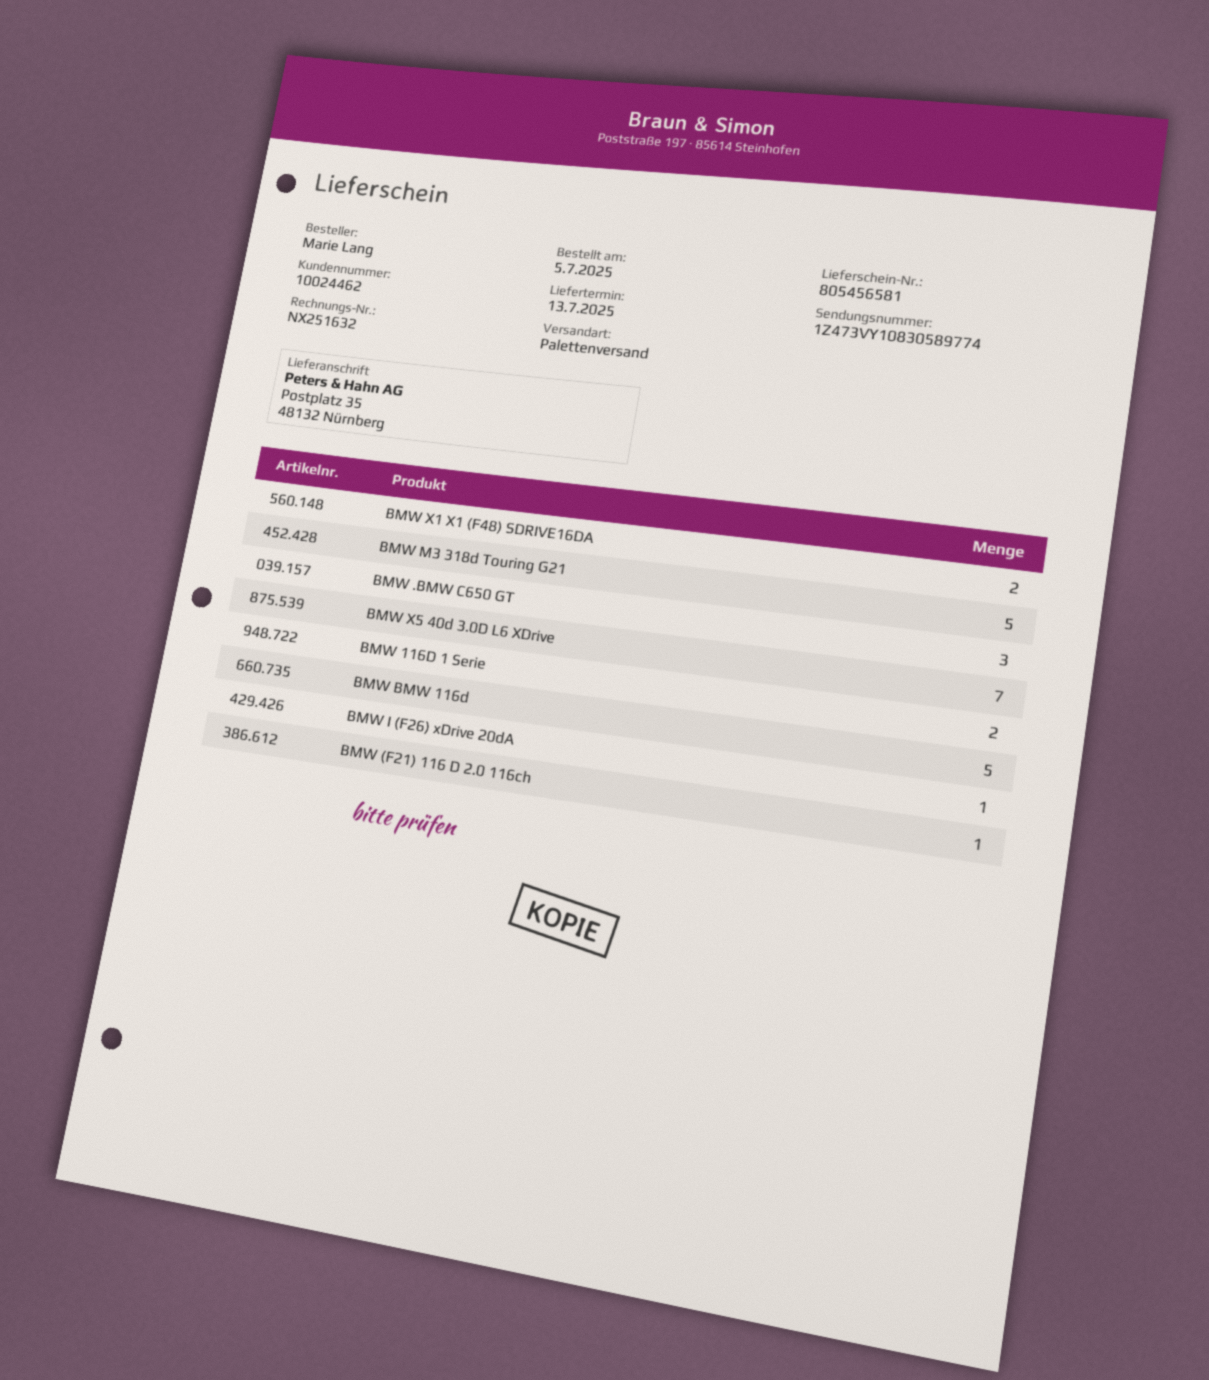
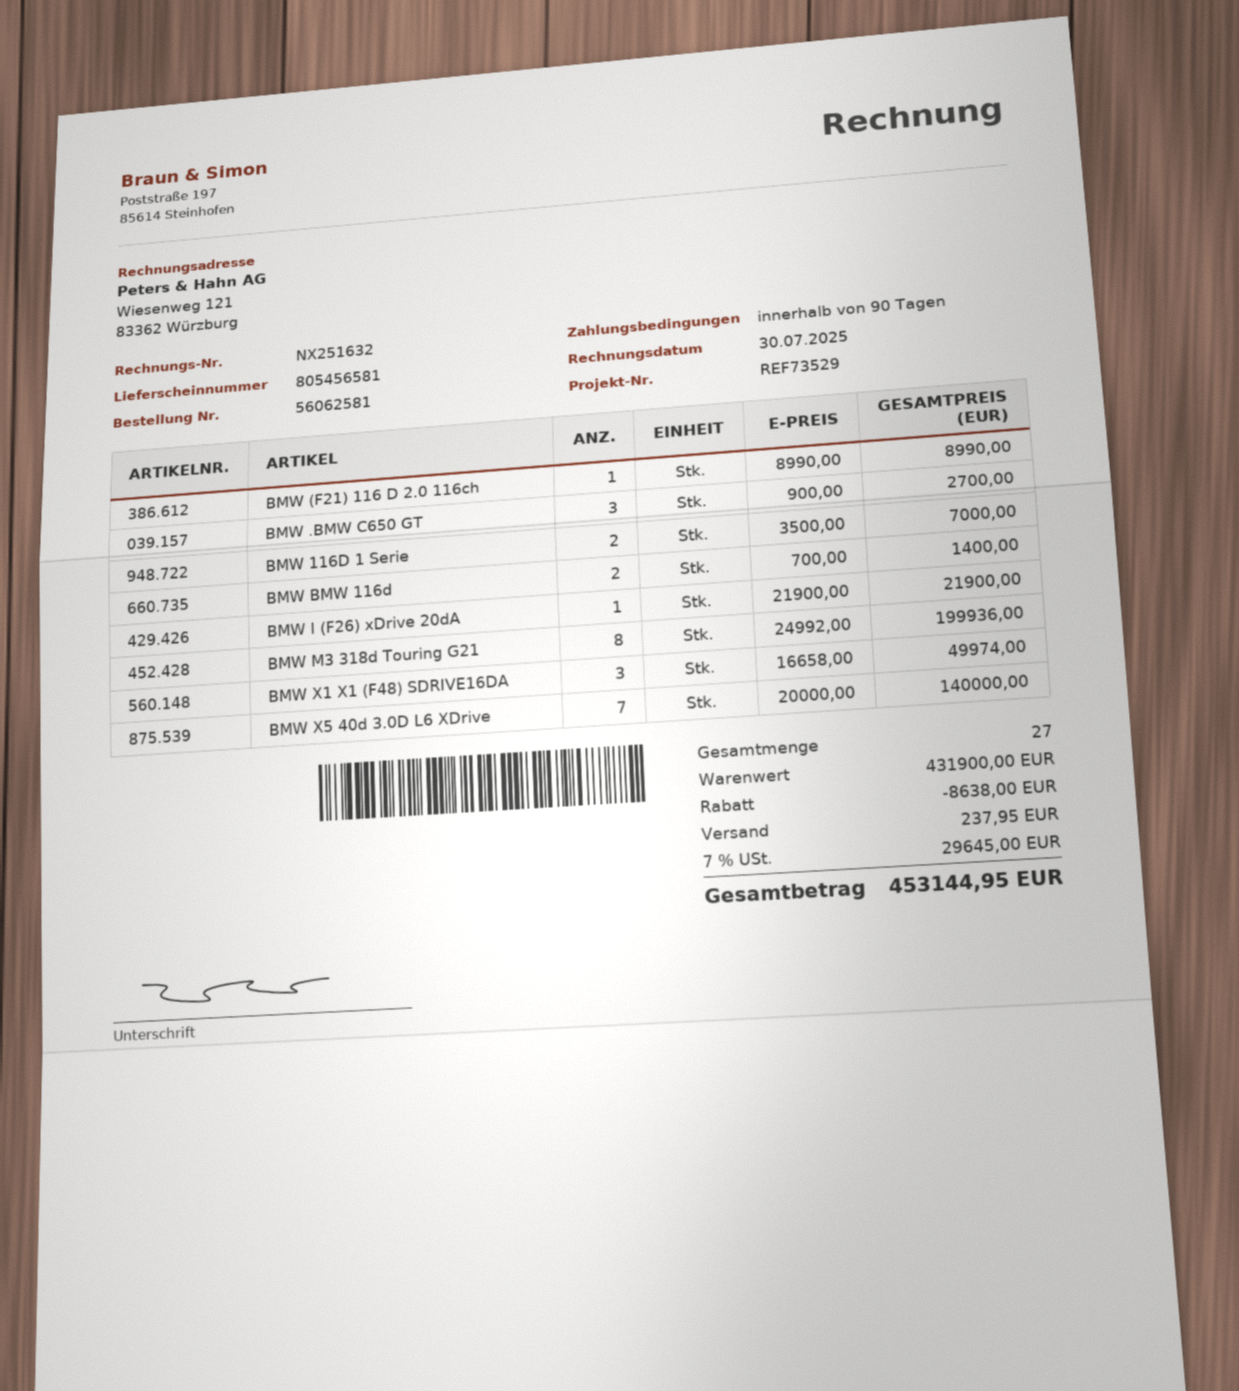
BMW X1 X1 (F48) SDRIVE16DA: 2 -> 3
BMW M3 318d Touring G21: 5 -> 8
BMW BMW 116d: 5 -> 2

